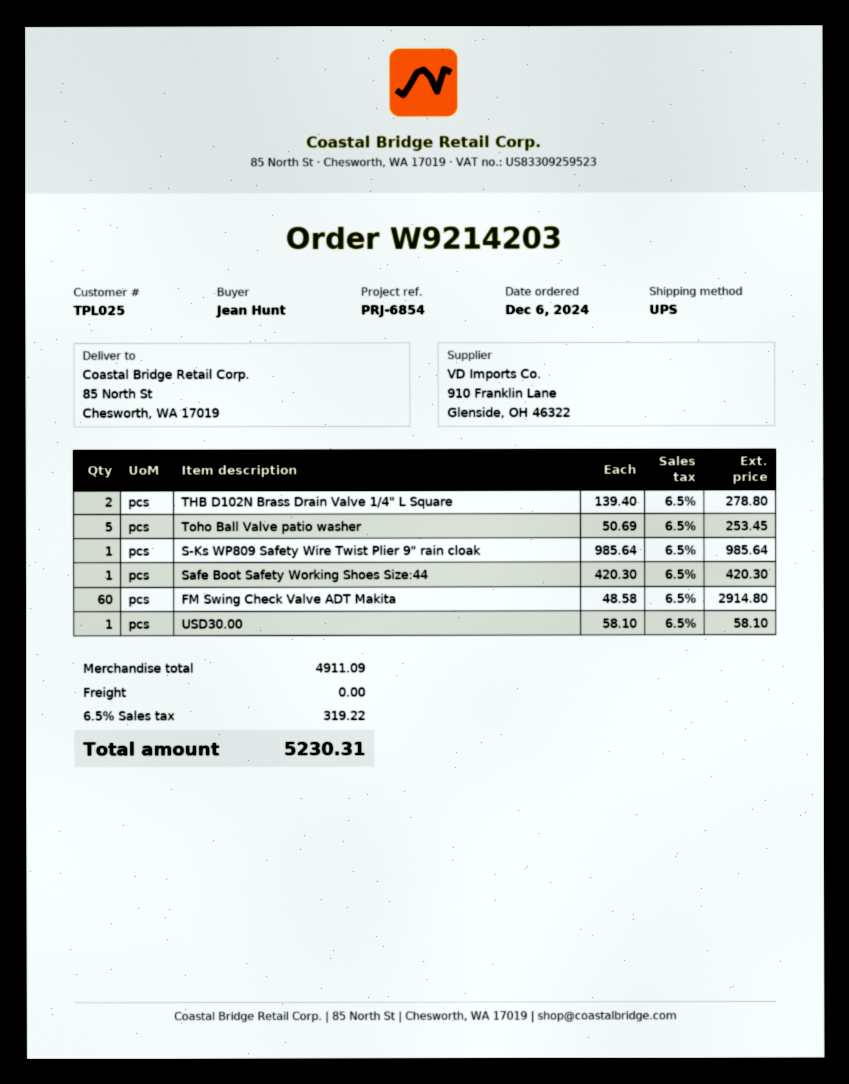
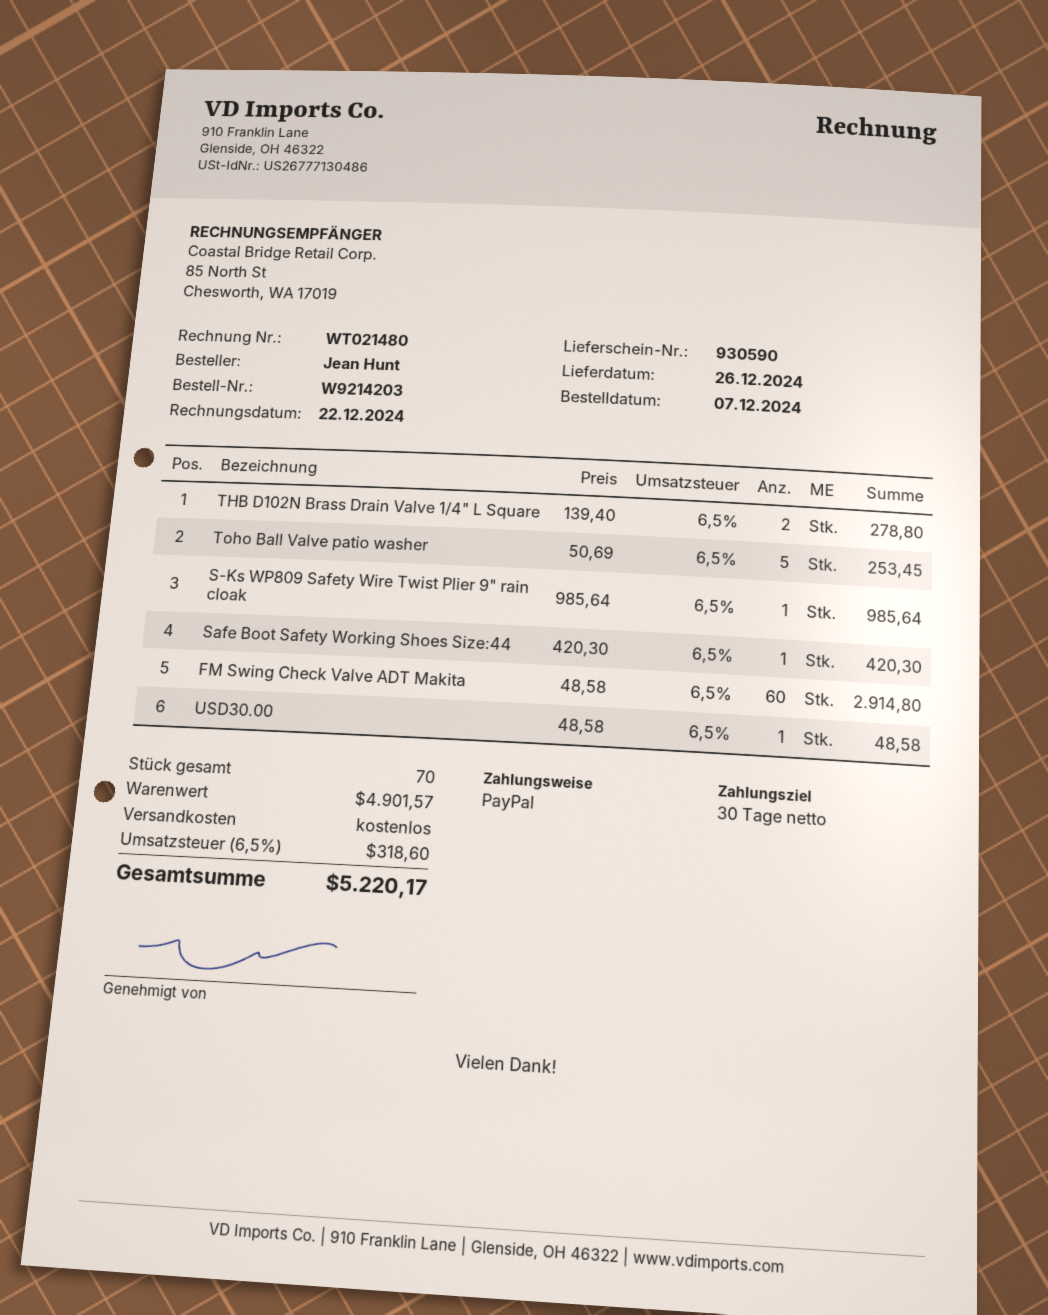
order date: 2024-12-06 -> 2024-12-07
USD30.00: 1 x 58.10 = 58.10 -> 1 x 48.58 = 48.58
subtotal: 4911.09 -> 4901.57
tax: 6.5% = 319.22 -> 6.5% = 318.60
total: 5230.31 -> 5220.17

